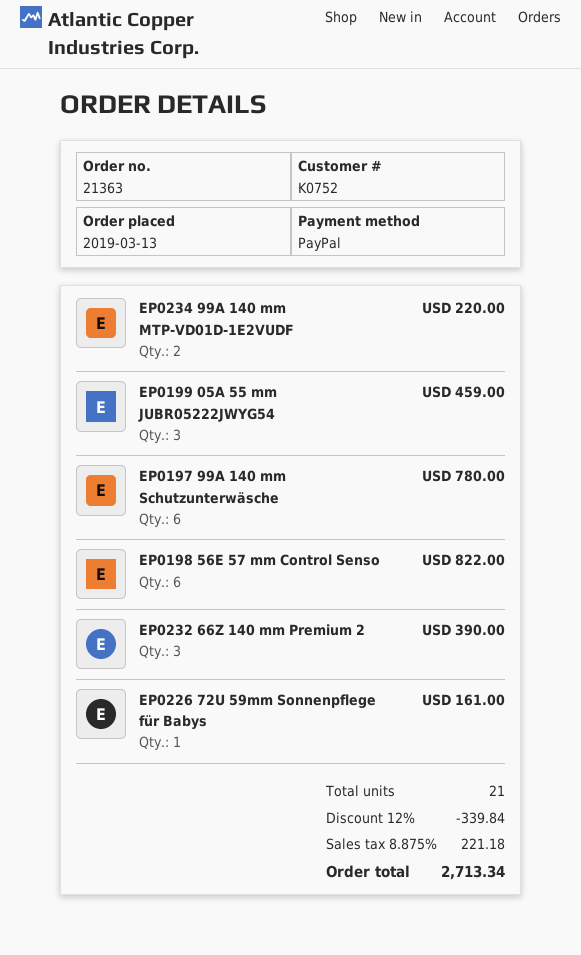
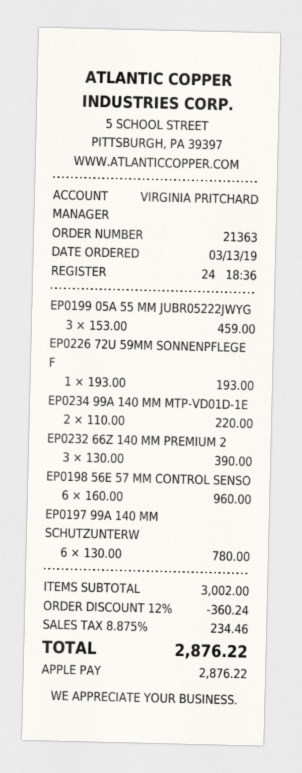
payment method: PayPal -> Apple Pay
EP0198 56E 57 mm Control Senso: 6 for 822.00 -> 6 for 960.00
EP0226 72U 59mm Sonnenpflege für Babys: 1 for 161.00 -> 1 for 193.00
discount: 12% = 339.84 -> 12% = 360.24
tax: 8.875% = 221.18 -> 8.875% = 234.46
total: 2713.34 -> 2876.22

